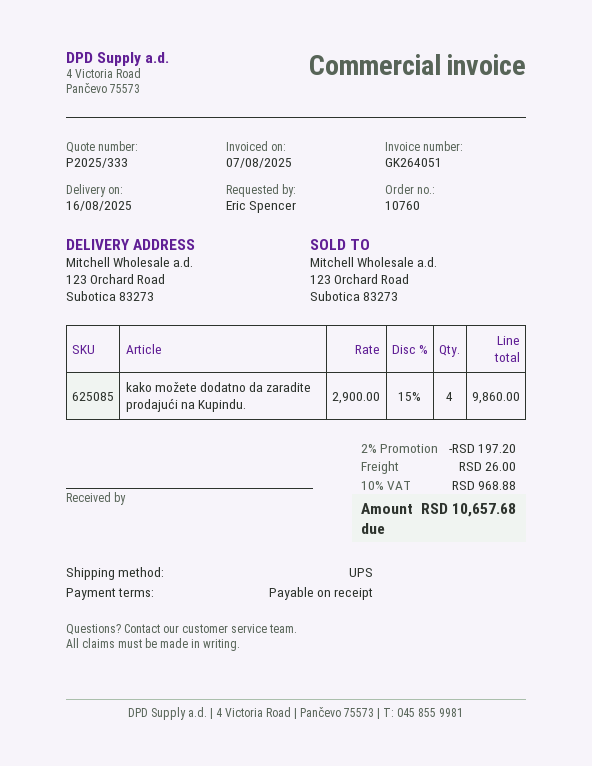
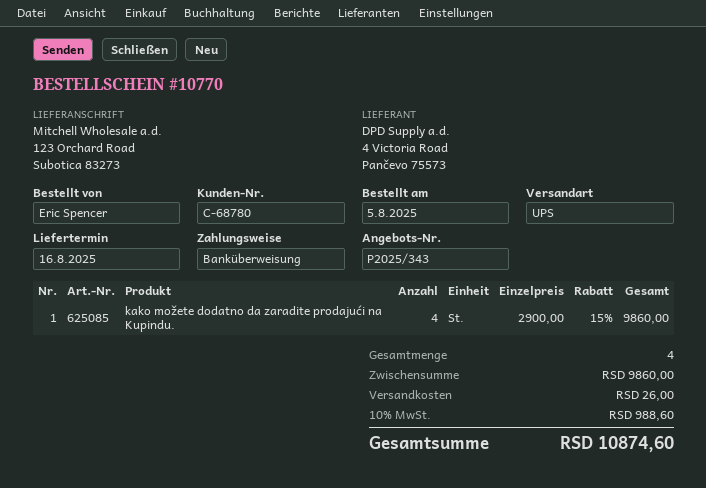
quote number: P2025/333 -> P2025/343
order number: 10760 -> 10770
discount: 2% = 197.20 -> none
tax: 10% = 968.88 -> 10% = 988.60
total: 10657.68 -> 10874.60

